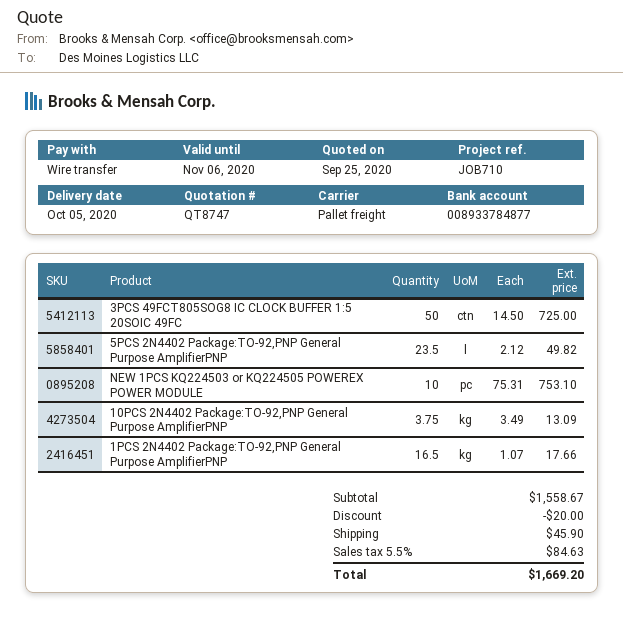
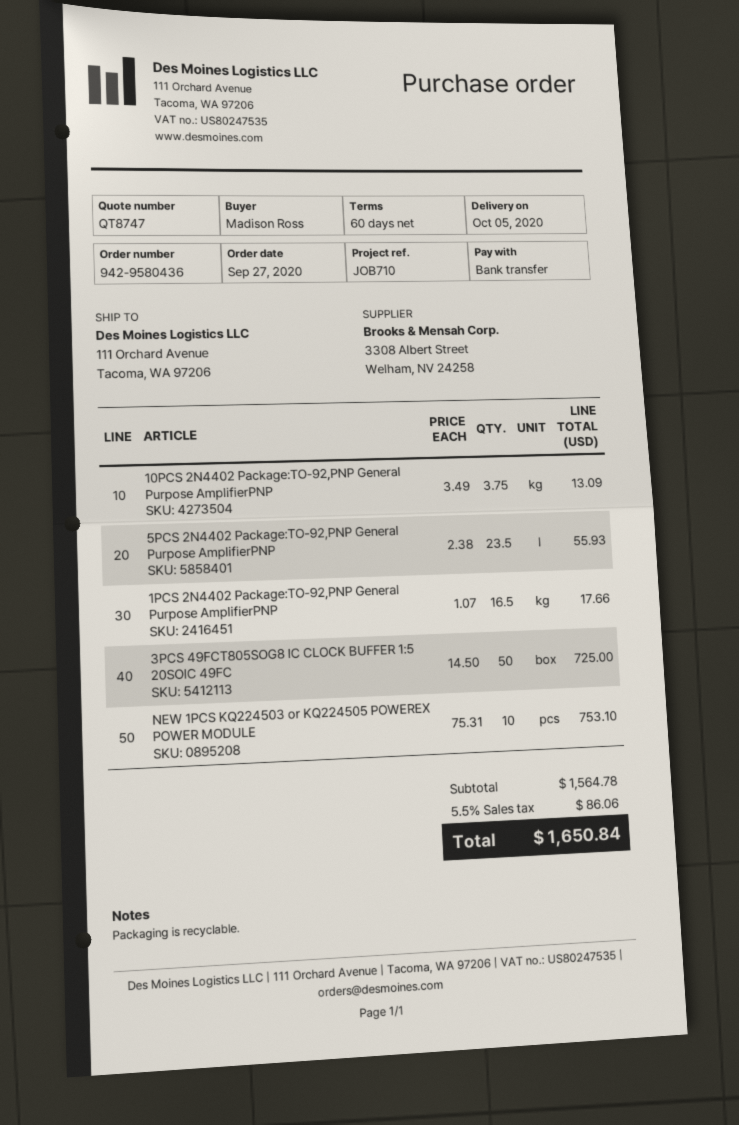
5PCS 2N4402 Package:TO-92,PNP General Purpose AmplifierPNP: 23.5 x 2.12 = 49.82 -> 23.5 x 2.38 = 55.93
subtotal: 1558.67 -> 1564.78
discount: 20.00 -> none
shipping: 45.90 -> none
tax: 5.5% = 84.63 -> 5.5% = 86.06
total: 1669.20 -> 1650.84

